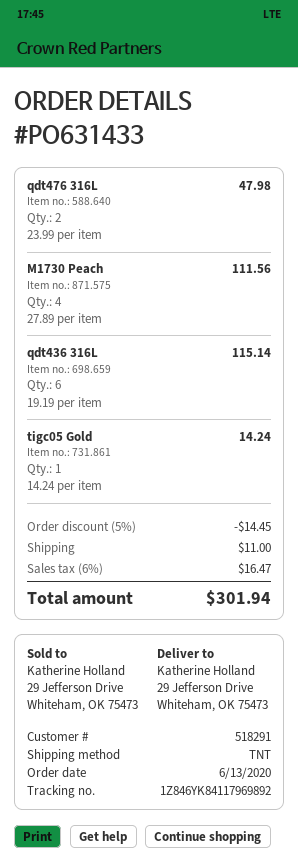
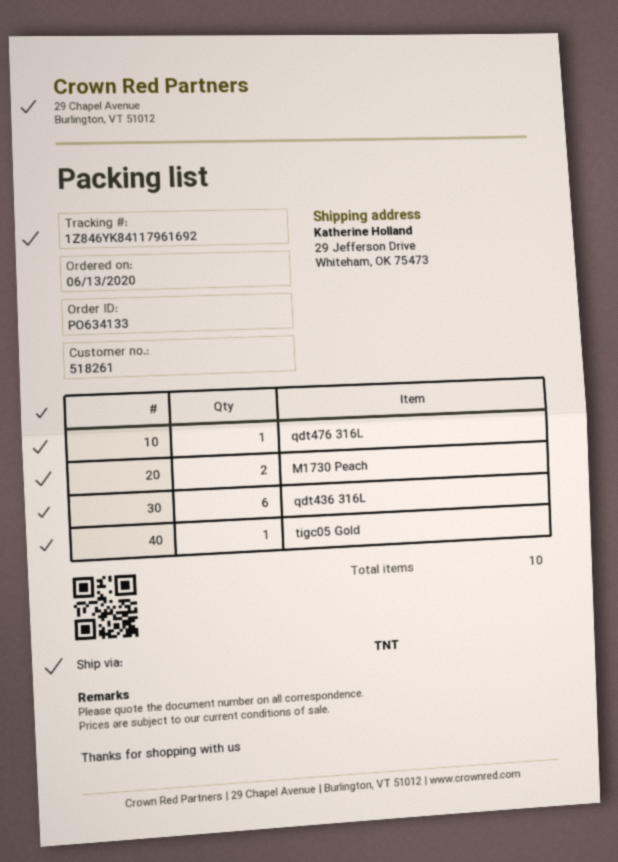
order number: PO631433 -> PO634133
customer number: 518291 -> 518261
tracking number: 1Z846YK84117969892 -> 1Z846YK84117961692
qdt476 316L: 2 -> 1
M1730 Peach: 4 -> 2

